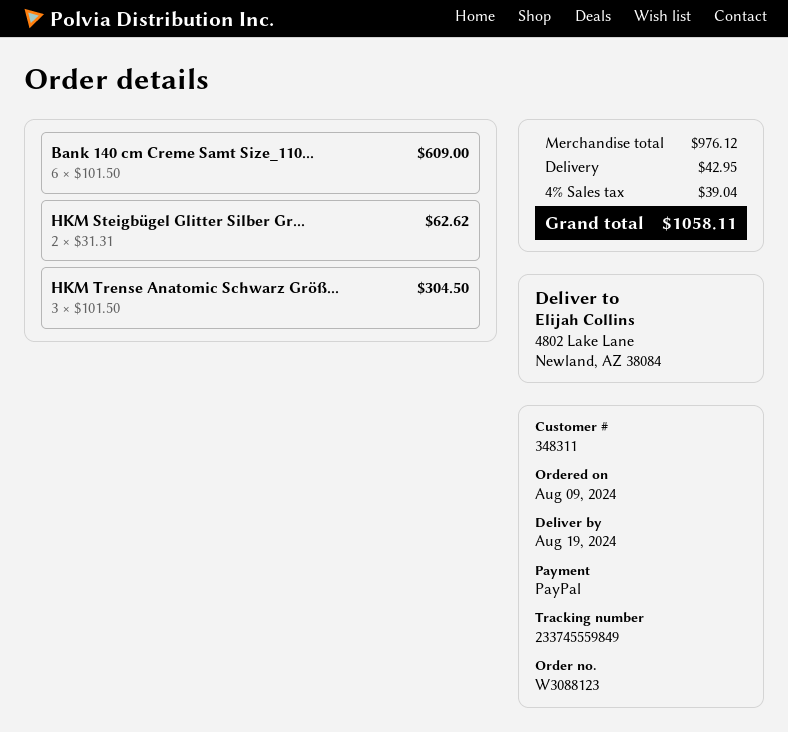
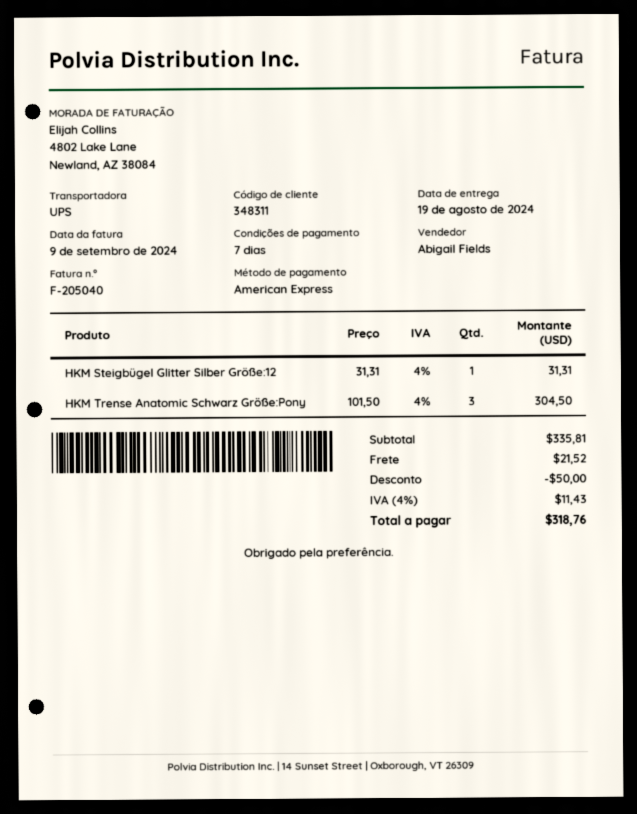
payment method: PayPal -> American Express
Bank 140 cm Creme Samt Size_110...: 6 x 101.50 = 609.00 -> none
HKM Steigbügel Glitter Silber Gr...: 2 x 31.31 = 62.62 -> 1 x 31.31 = 31.31
subtotal: 976.12 -> 335.81
discount: none -> 50.00
shipping: 42.95 -> 21.52
tax: 4% = 39.04 -> 4% = 11.43
total: 1058.11 -> 318.76

